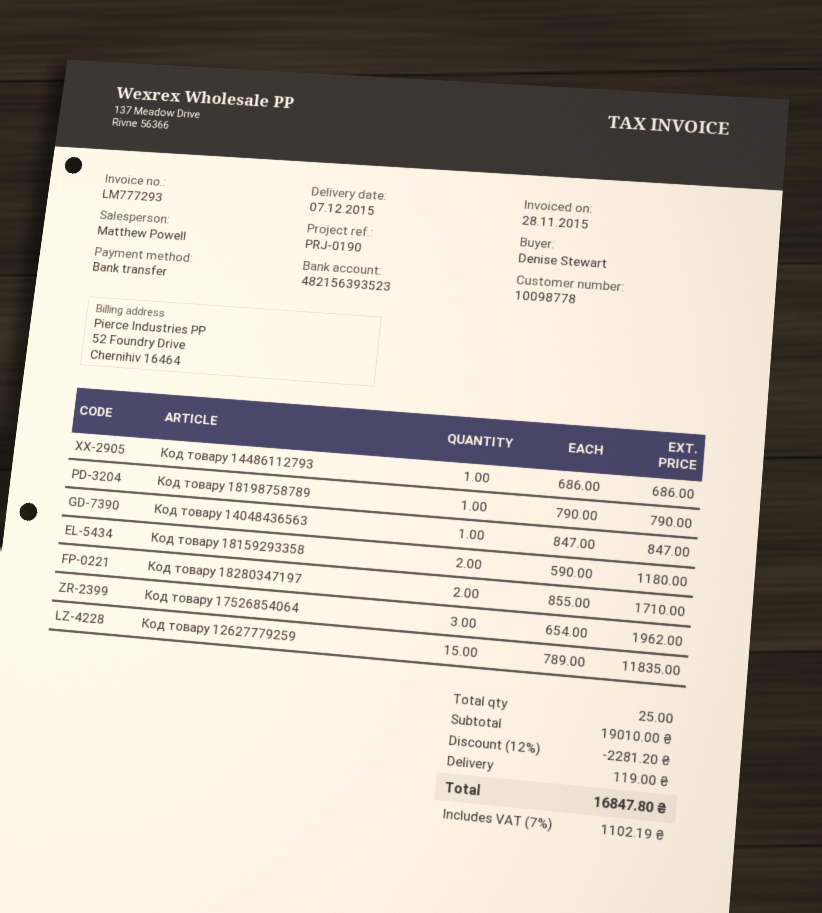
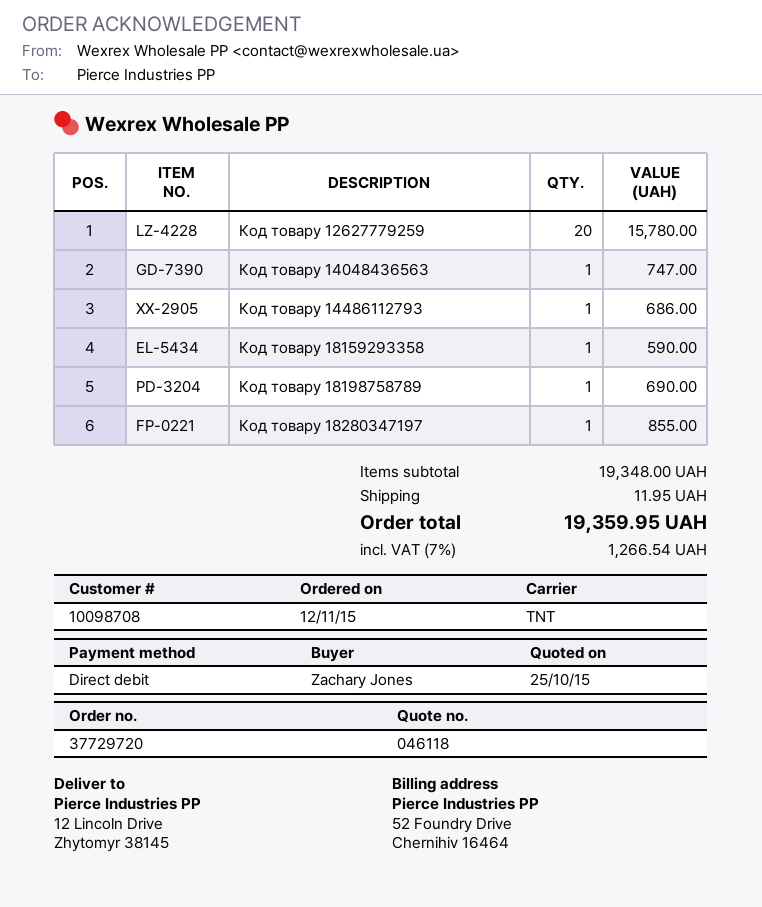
customer number: 10098778 -> 10098708
ordered by: Denise Stewart -> Zachary Jones
payment method: bank transfer -> direct debit
Код товару 18198758789: 1 for 790.00 -> 1 for 690.00
Код товару 14048436563: 1 for 847.00 -> 1 for 747.00
Код товару 18159293358: 2 for 1180.00 -> 1 for 590.00
Код товару 18280347197: 2 for 1710.00 -> 1 for 855.00
Код товару 17526854064: 3 for 1962.00 -> none
Код товару 12627779259: 15 for 11835.00 -> 20 for 15780.00
subtotal: 19010.00 -> 19348.00
discount: 12% = 2281.20 -> none
shipping: 119.00 -> 11.95
tax: 7% = 1102.19 -> 7% = 1266.54
total: 16847.80 -> 19359.95

